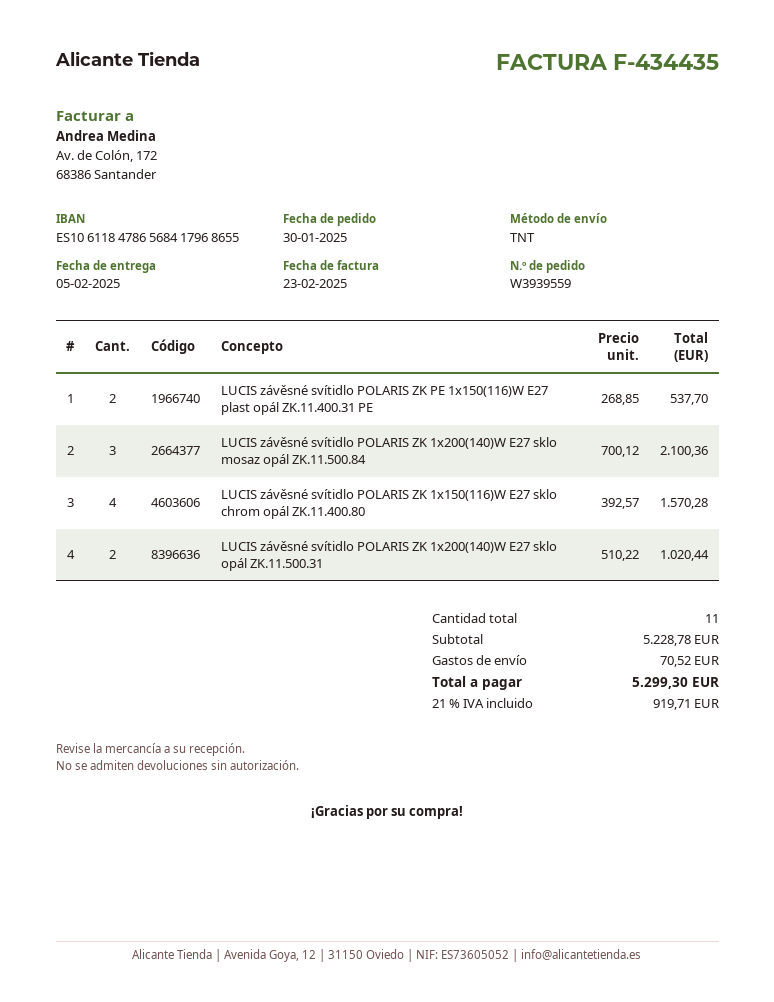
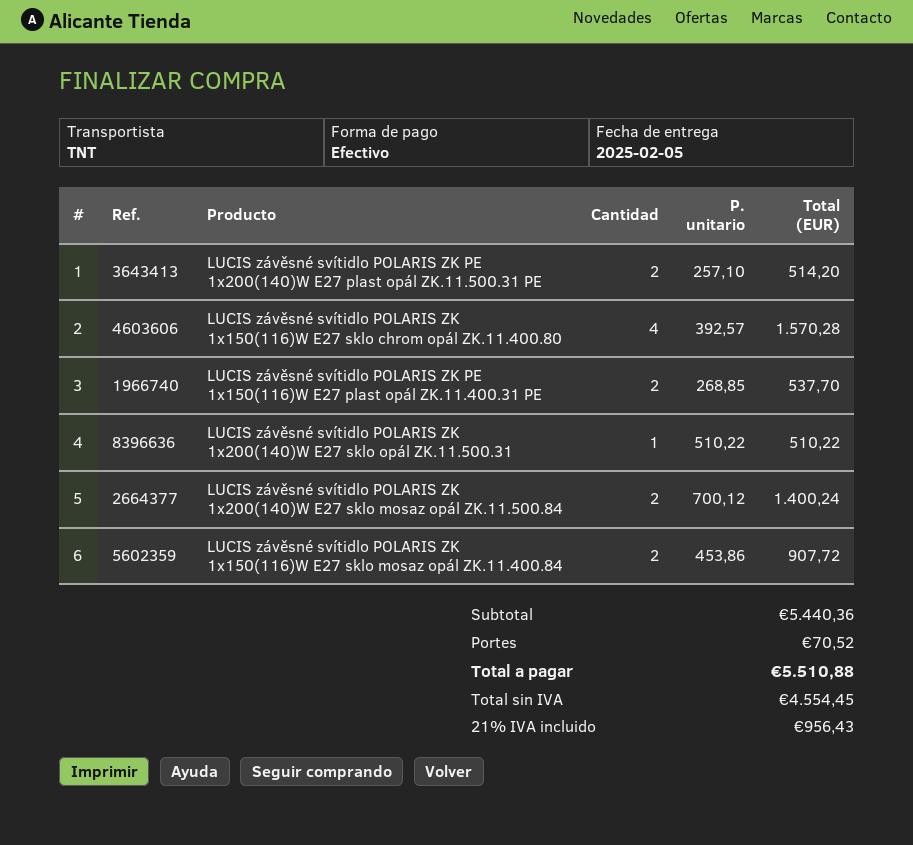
LUCIS závěsné svítidlo POLARIS ZK 1x200(140)W E27 sklo mosaz opál ZK.11.500.84: 3 x 700.12 = 2100.36 -> 2 x 700.12 = 1400.24
LUCIS závěsné svítidlo POLARIS ZK 1x200(140)W E27 sklo opál ZK.11.500.31: 2 x 510.22 = 1020.44 -> 1 x 510.22 = 510.22
LUCIS závěsné svítidlo POLARIS ZK PE 1x200(140)W E27 plast opál ZK.11.500.31 PE: none -> 2 x 257.10 = 514.20
LUCIS závěsné svítidlo POLARIS ZK 1x150(116)W E27 sklo mosaz opál ZK.11.400.84: none -> 2 x 453.86 = 907.72
subtotal: 5228.78 -> 5440.36
tax: 21% = 919.71 -> 21% = 956.43
total: 5299.30 -> 5510.88

